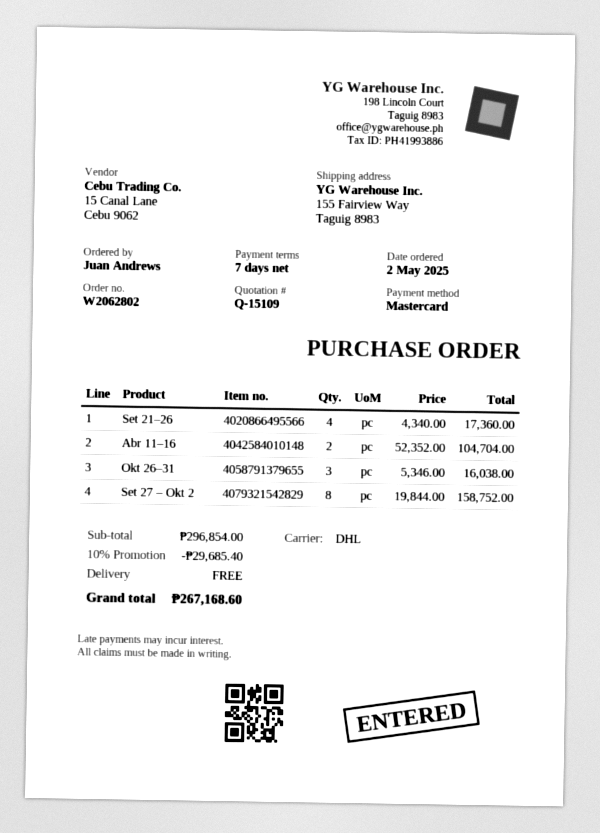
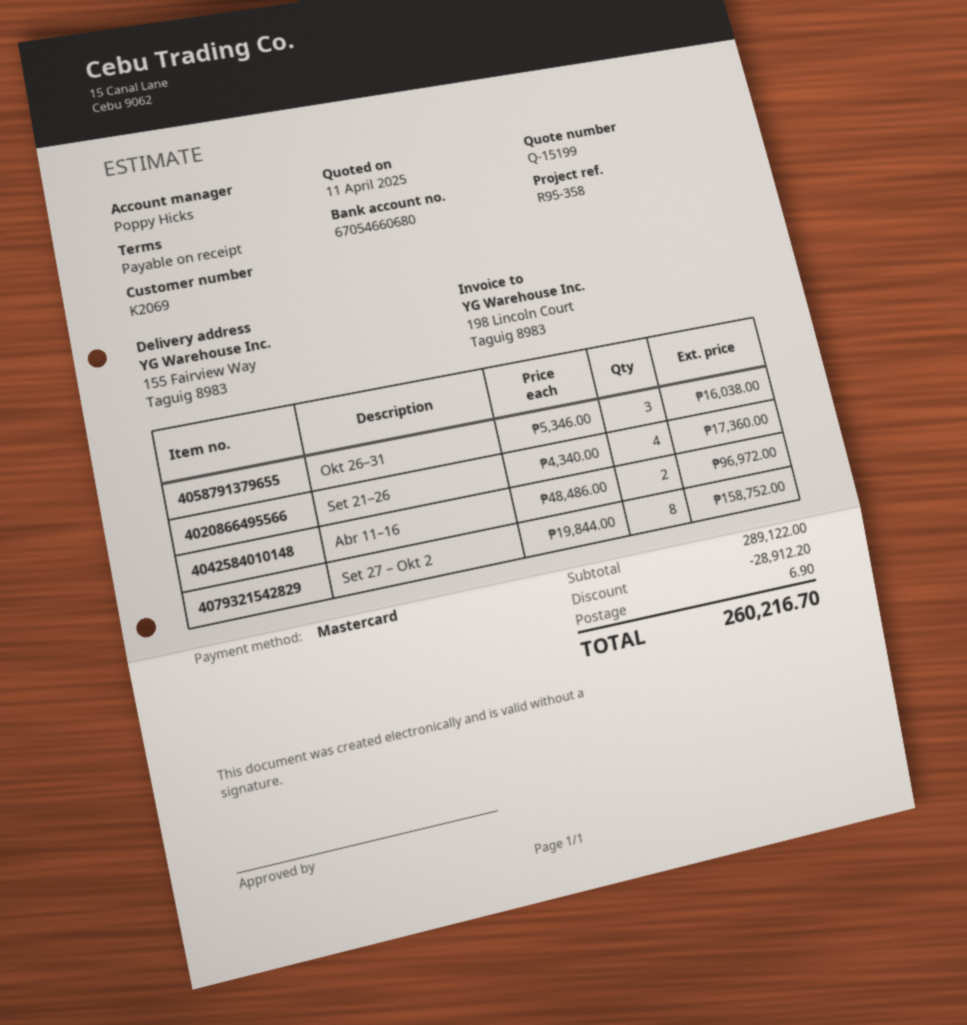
quote number: Q-15109 -> Q-15199
payment terms: 7 days -> on receipt
Abr 11–16: 2 x 52352.00 = 104704.00 -> 2 x 48486.00 = 96972.00
subtotal: 296854.00 -> 289122.00
discount: 29685.40 -> 28912.20
shipping: 0.00 -> 6.90
total: 267168.60 -> 260216.70

